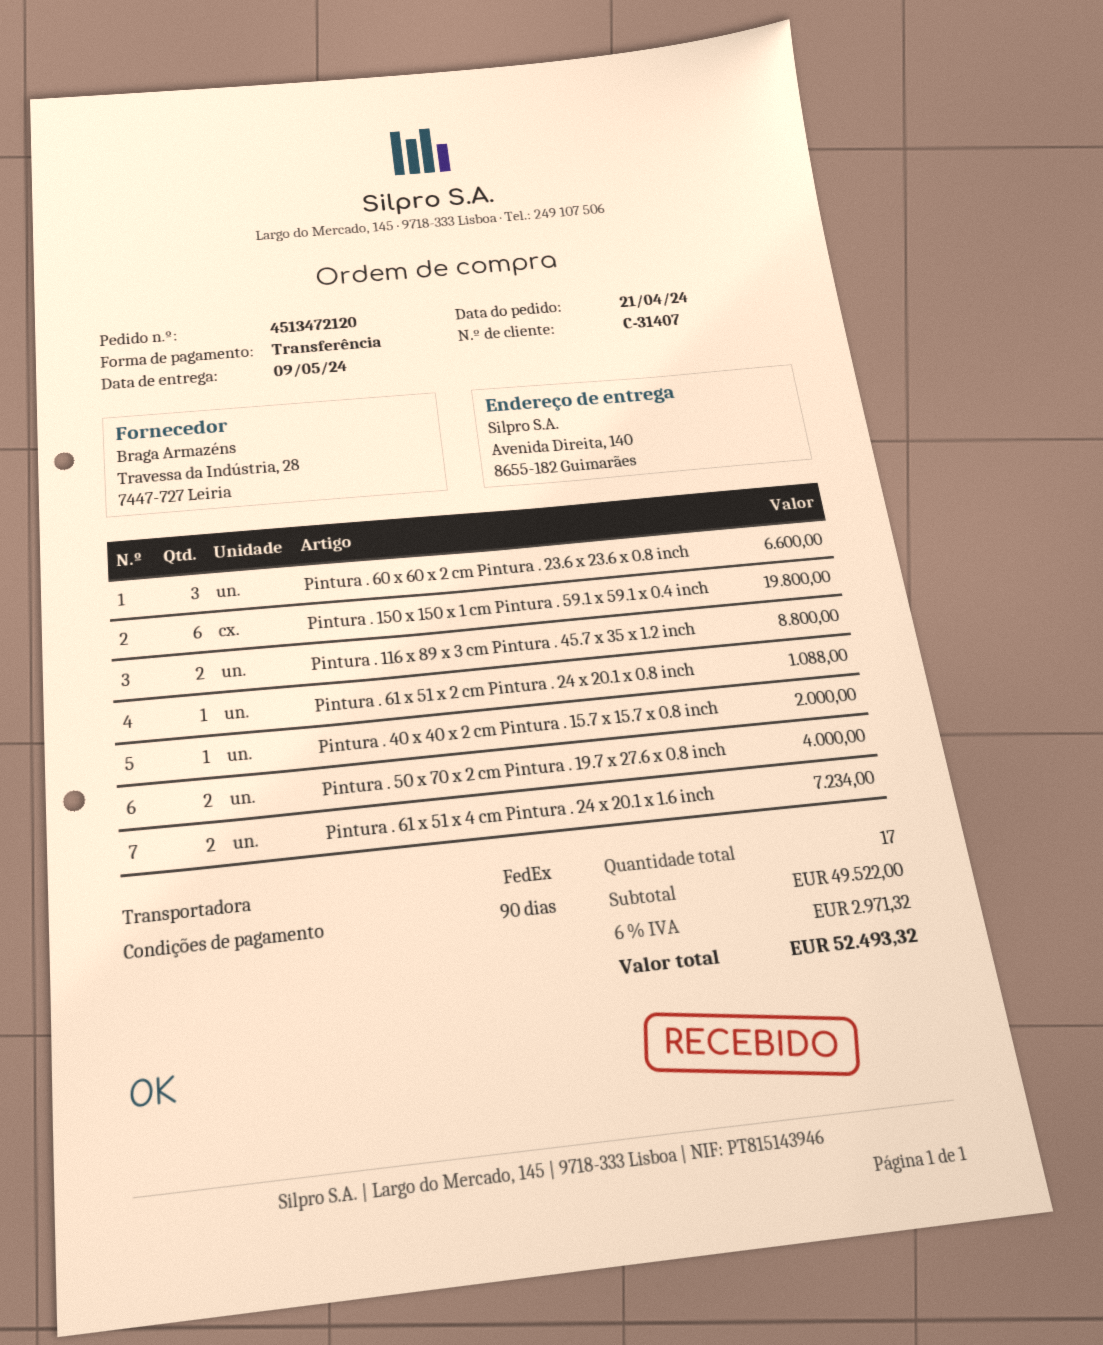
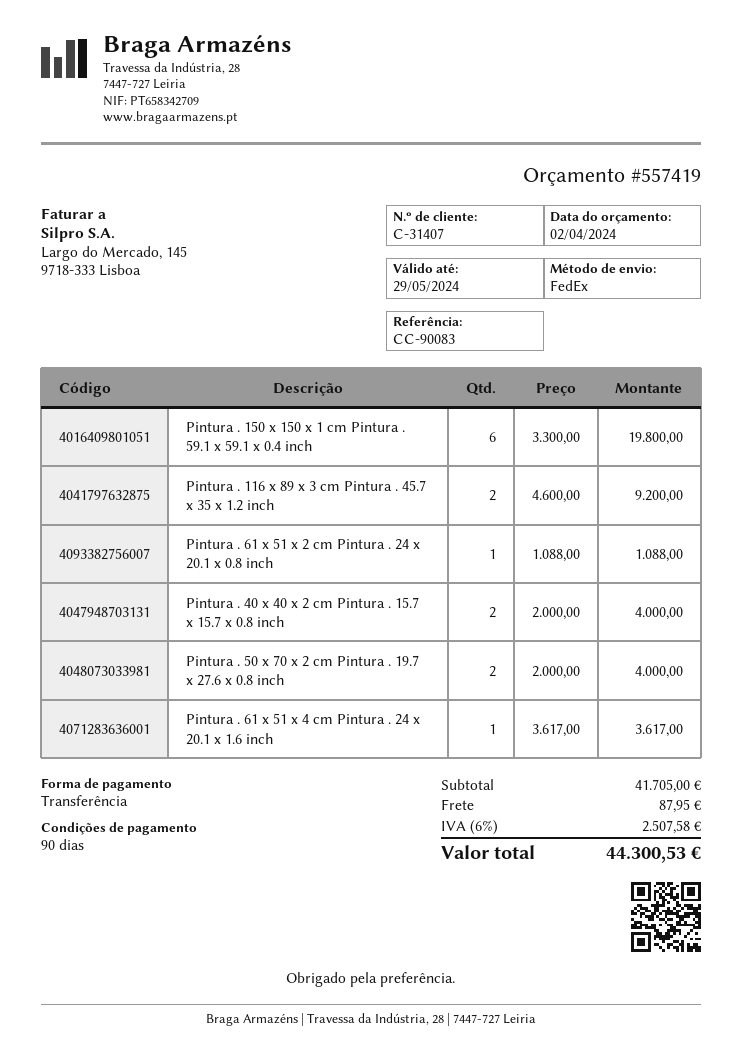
Pintura . 60 x 60 x 2 cm Pintura . 23.6 x 23.6 x 0.8 inch: 3 for 6600.00 -> none
Pintura . 116 x 89 x 3 cm Pintura . 45.7 x 35 x 1.2 inch: 2 for 8800.00 -> 2 for 9200.00
Pintura . 40 x 40 x 2 cm Pintura . 15.7 x 15.7 x 0.8 inch: 1 for 2000.00 -> 2 for 4000.00
Pintura . 61 x 51 x 4 cm Pintura . 24 x 20.1 x 1.6 inch: 2 for 7234.00 -> 1 for 3617.00
subtotal: 49522.00 -> 41705.00
shipping: none -> 87.95
tax: 6% = 2971.32 -> 6% = 2507.58
total: 52493.32 -> 44300.53

